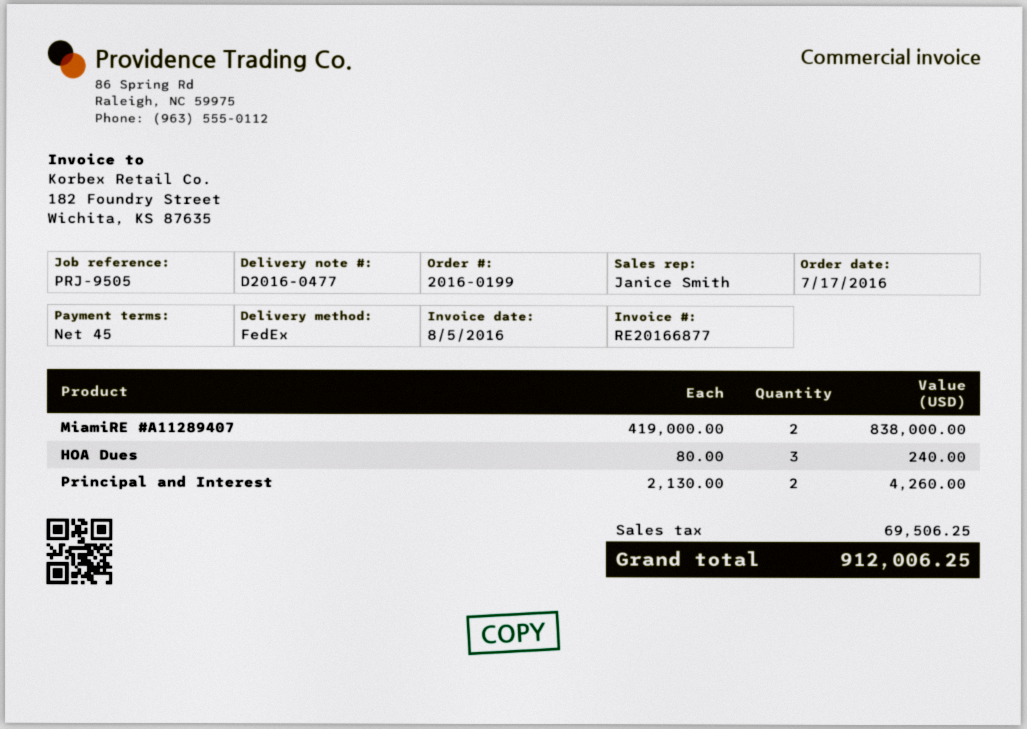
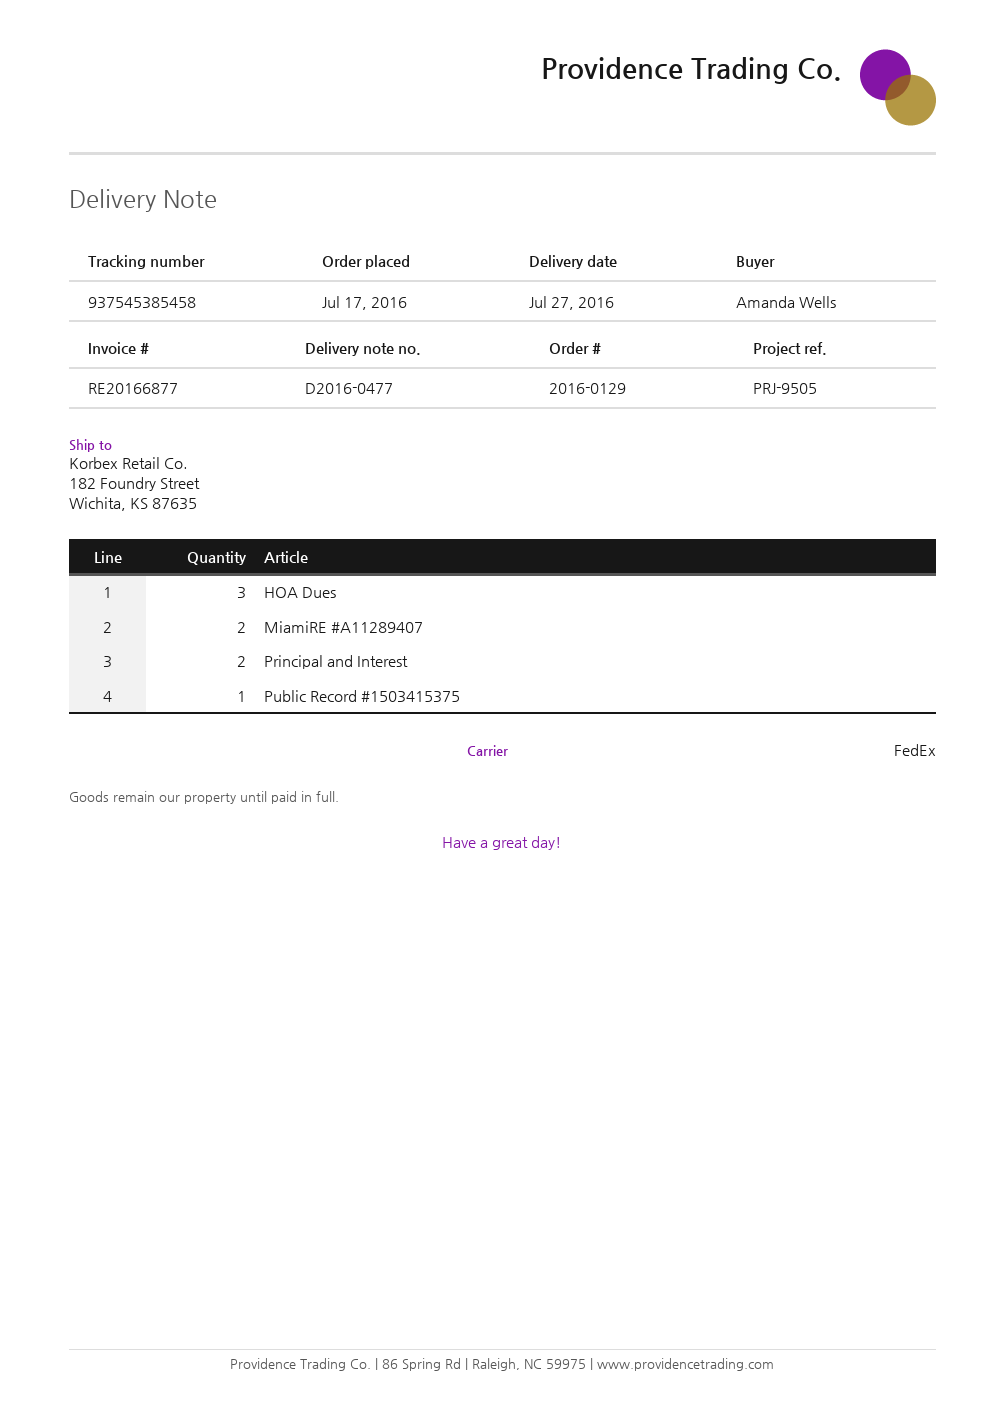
order number: 2016-0199 -> 2016-0129
Public Record #1503415375: none -> 1

